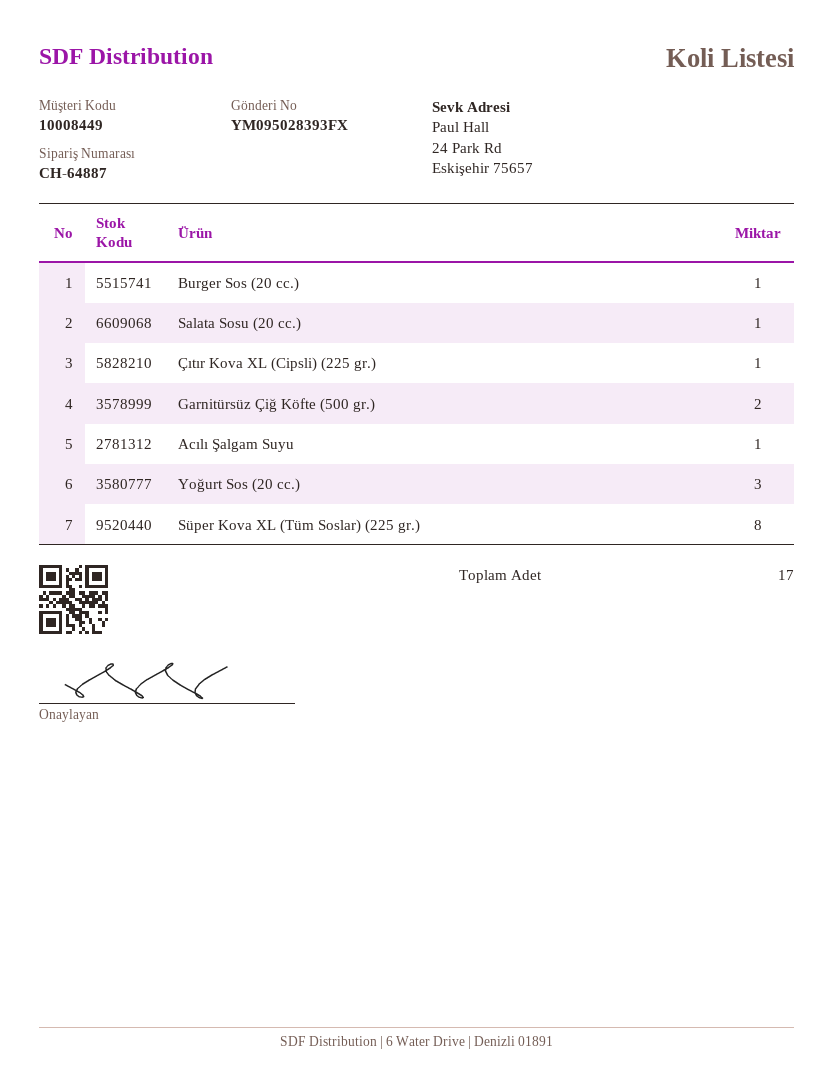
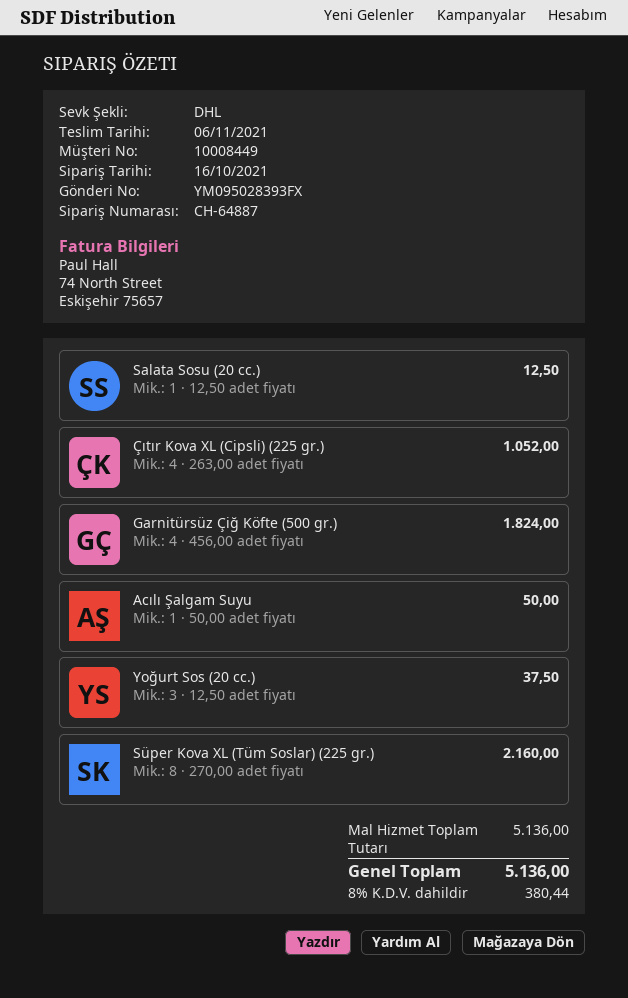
Burger Sos (20 cc.): 1 -> none
Çıtır Kova XL (Cipsli) (225 gr.): 1 -> 4
Garnitürsüz Çiğ Köfte (500 gr.): 2 -> 4

